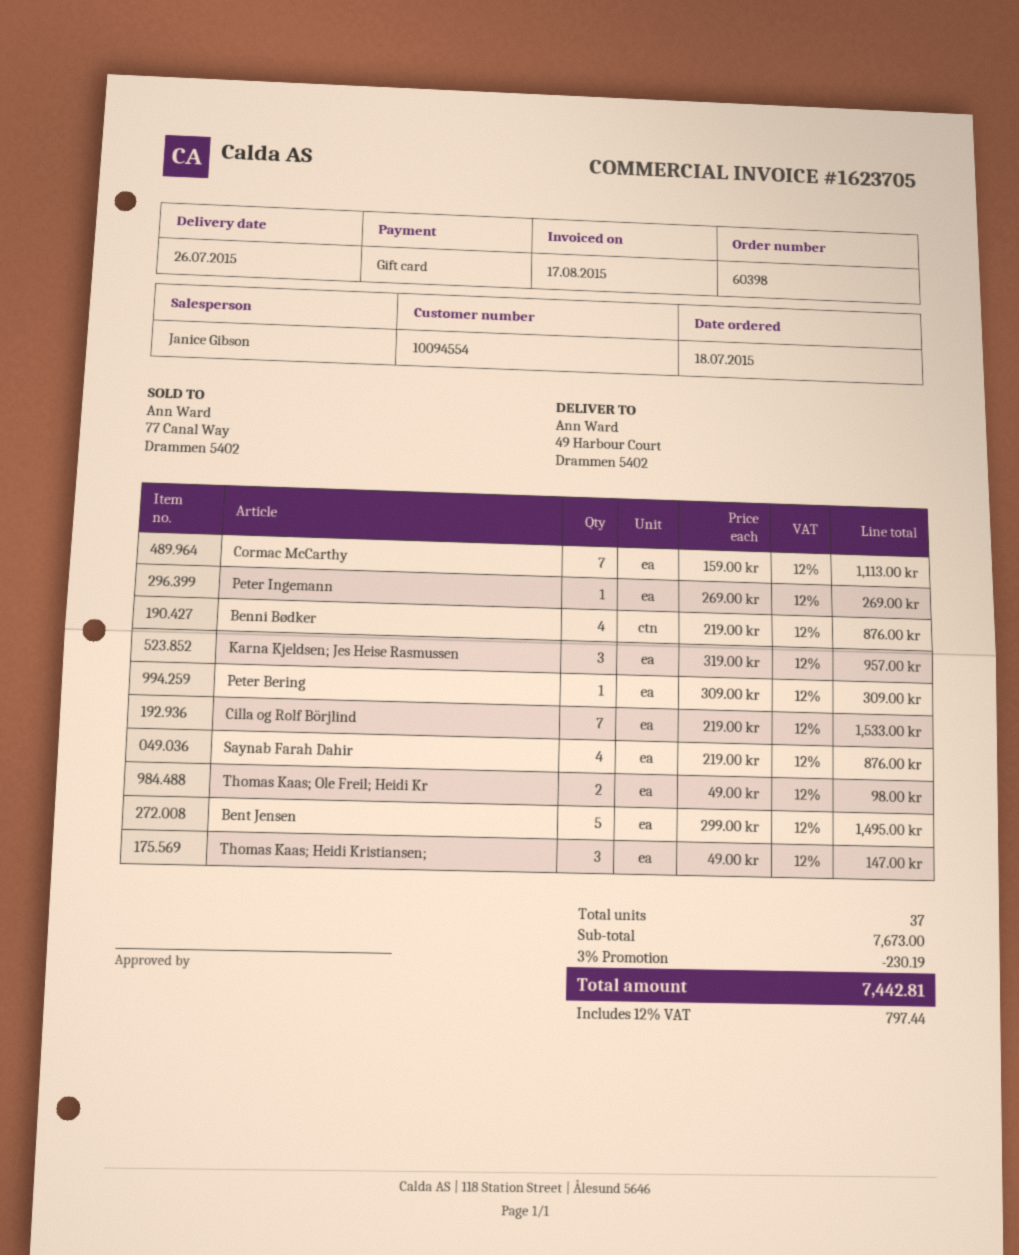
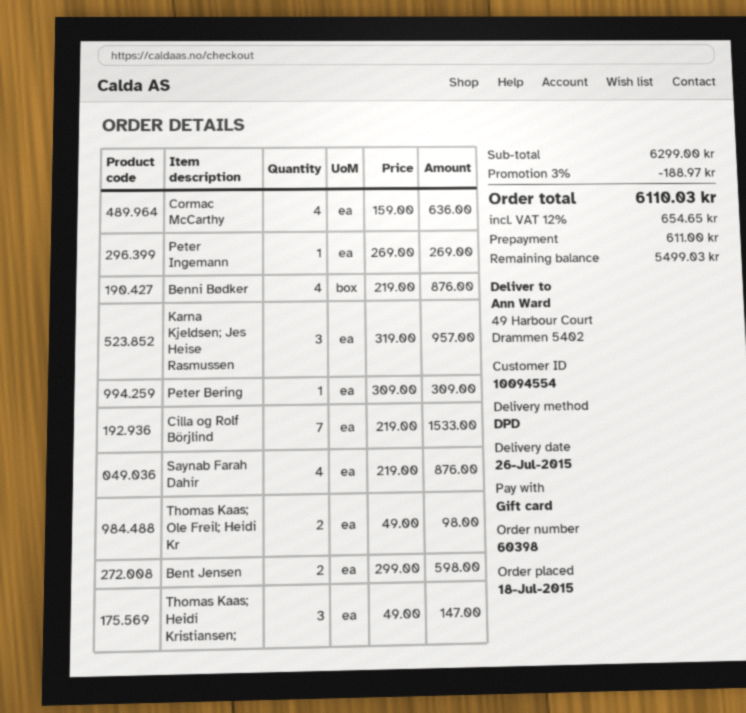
Cormac McCarthy: 7 x 159.00 = 1113.00 -> 4 x 159.00 = 636.00
Bent Jensen: 5 x 299.00 = 1495.00 -> 2 x 299.00 = 598.00
subtotal: 7673.00 -> 6299.00
discount: 3% = 230.19 -> 3% = 188.97
tax: 12% = 797.44 -> 12% = 654.65
total: 7442.81 -> 6110.03

